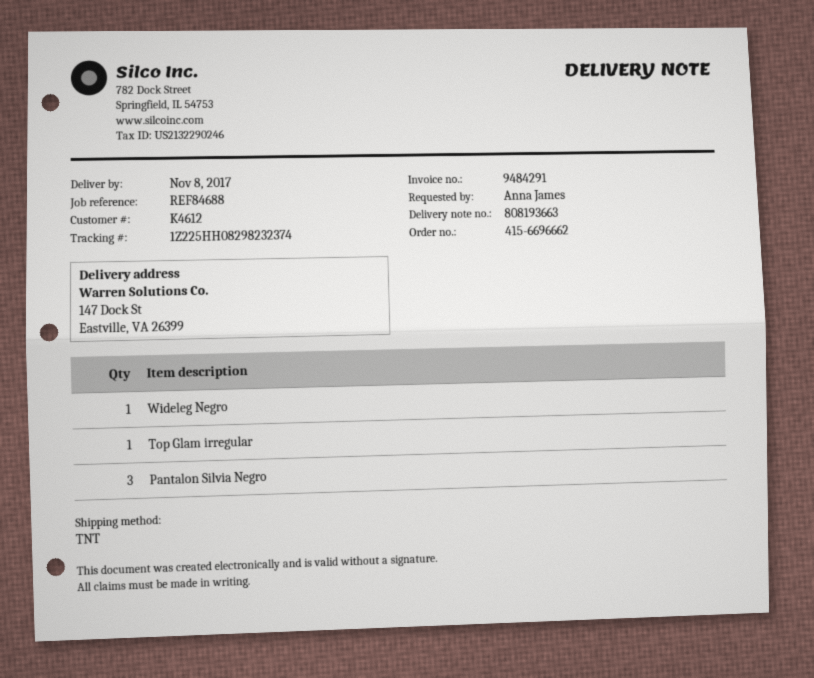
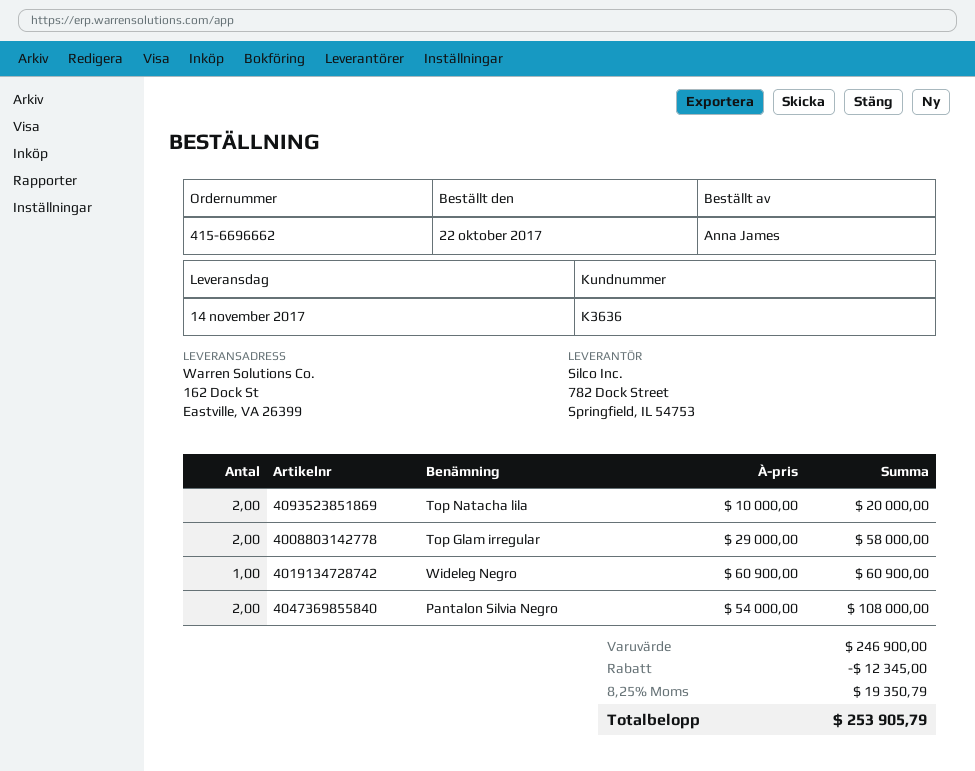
delivery date: 2017-11-08 -> 2017-11-14
customer number: K4612 -> K3636
ship to: 147 Dock St, Eastville, VA 26399 -> 162 Dock St, Eastville, VA 26399
Top Glam irregular: 1 -> 2
Pantalon Silvia Negro: 3 -> 2
Top Natacha lila: none -> 2

